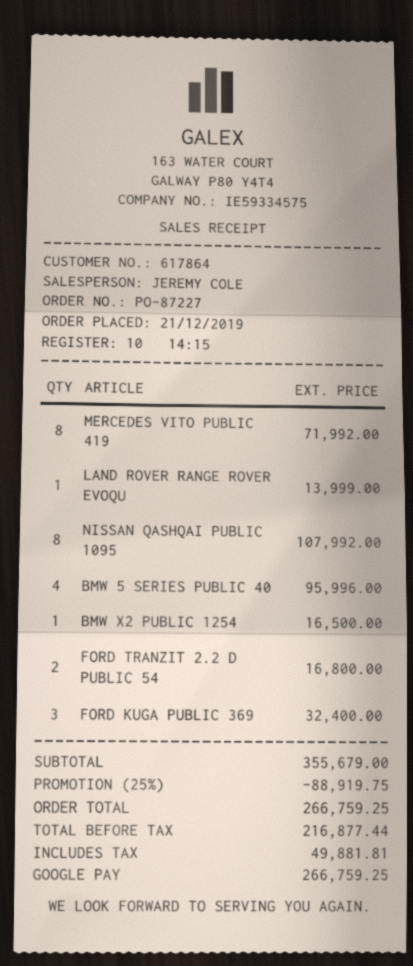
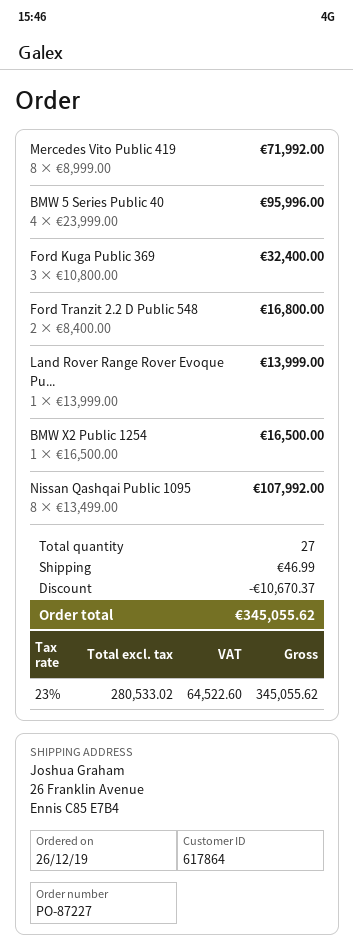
order date: 2019-12-21 -> 2019-12-26
discount: 88919.75 -> 10670.37
shipping: none -> 46.99
net: 216877.44 -> 280533.02
tax: 49881.81 -> 64522.60
total: 266759.25 -> 345055.62

